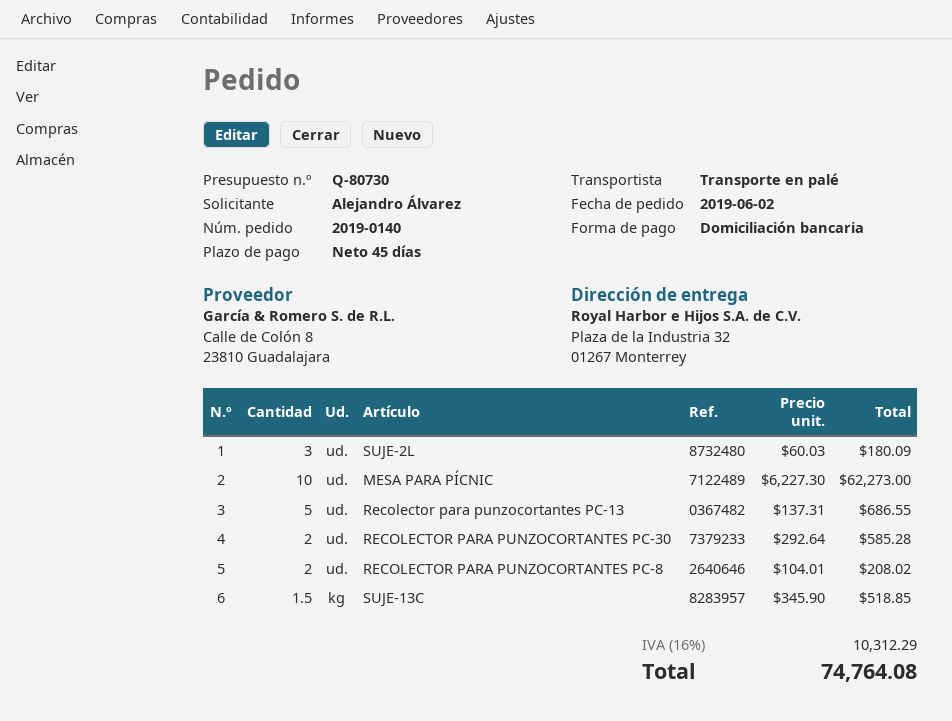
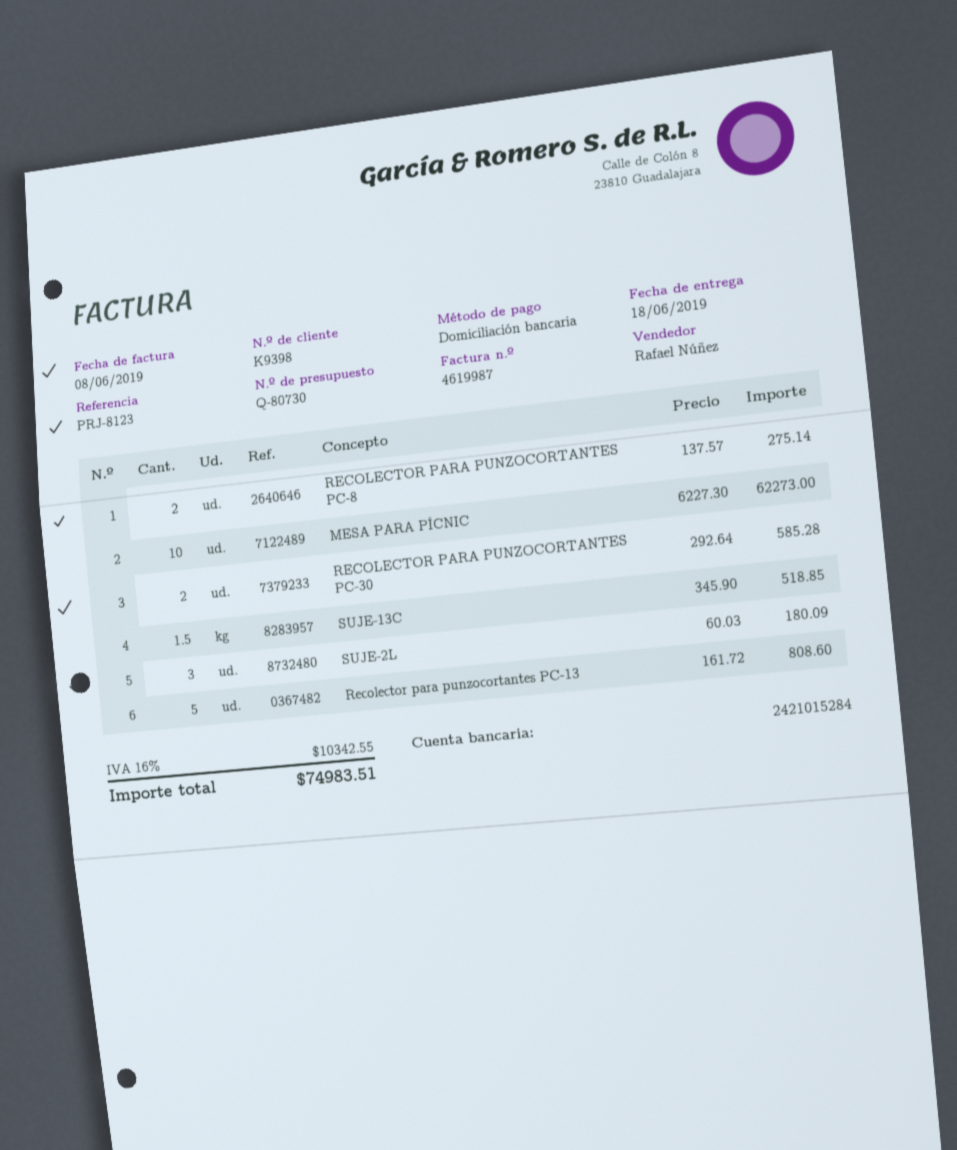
Recolector para punzocortantes PC-13: 5 x 137.31 = 686.55 -> 5 x 161.72 = 808.60
RECOLECTOR PARA PUNZOCORTANTES PC-8: 2 x 104.01 = 208.02 -> 2 x 137.57 = 275.14
tax: 16% = 10312.29 -> 16% = 10342.55
total: 74764.08 -> 74983.51

